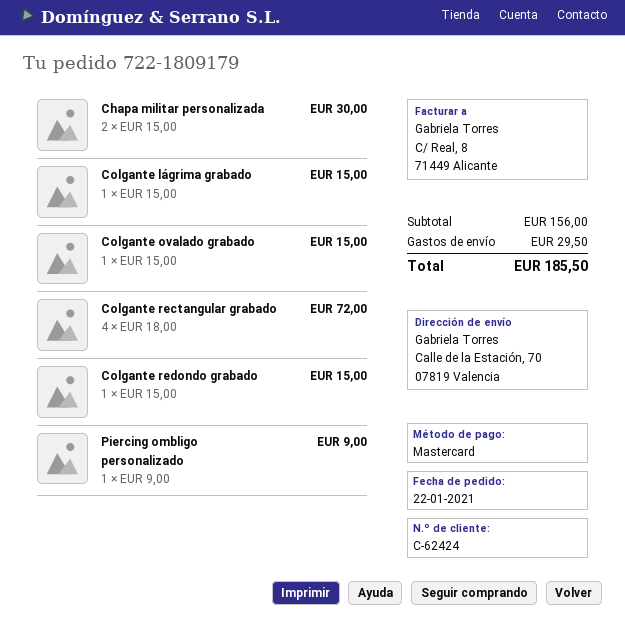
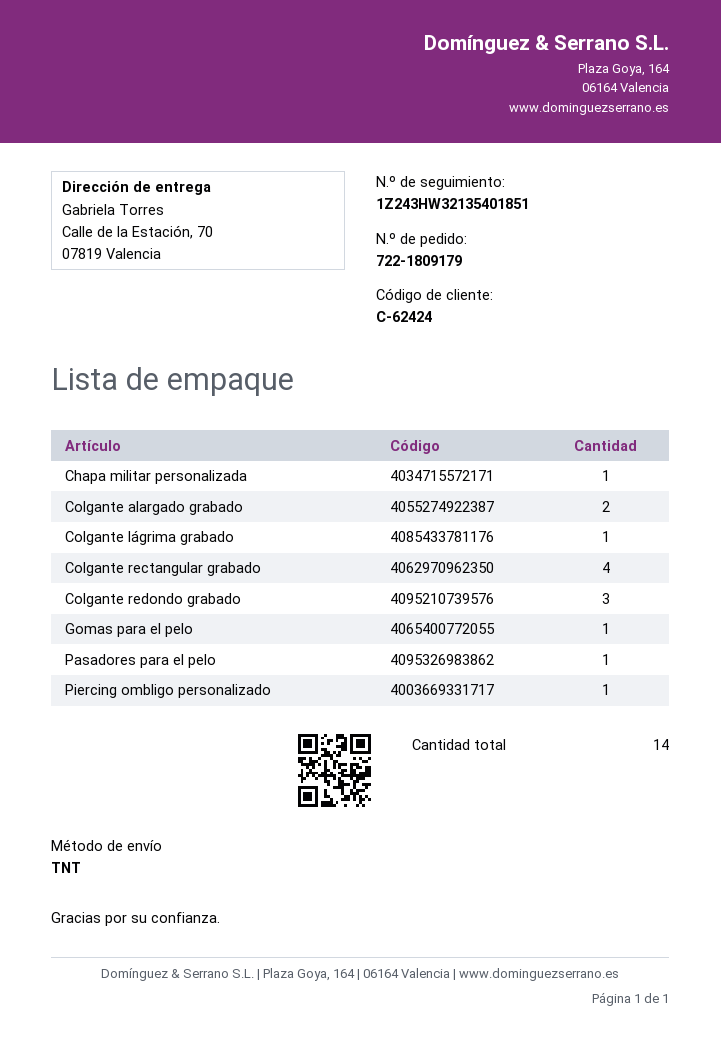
Chapa militar personalizada: 2 -> 1
Colgante ovalado grabado: 1 -> none
Colgante redondo grabado: 1 -> 3
Colgante alargado grabado: none -> 2
Gomas para el pelo: none -> 1
Pasadores para el pelo: none -> 1

